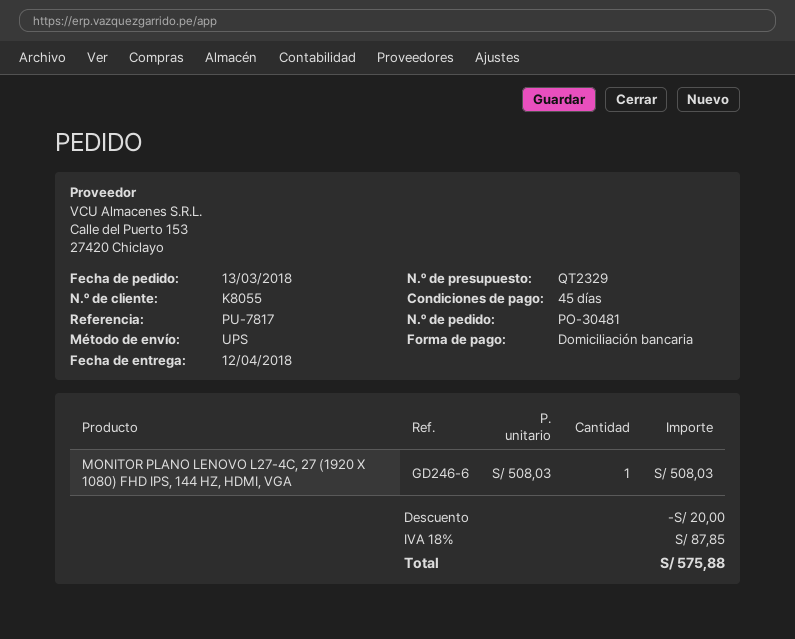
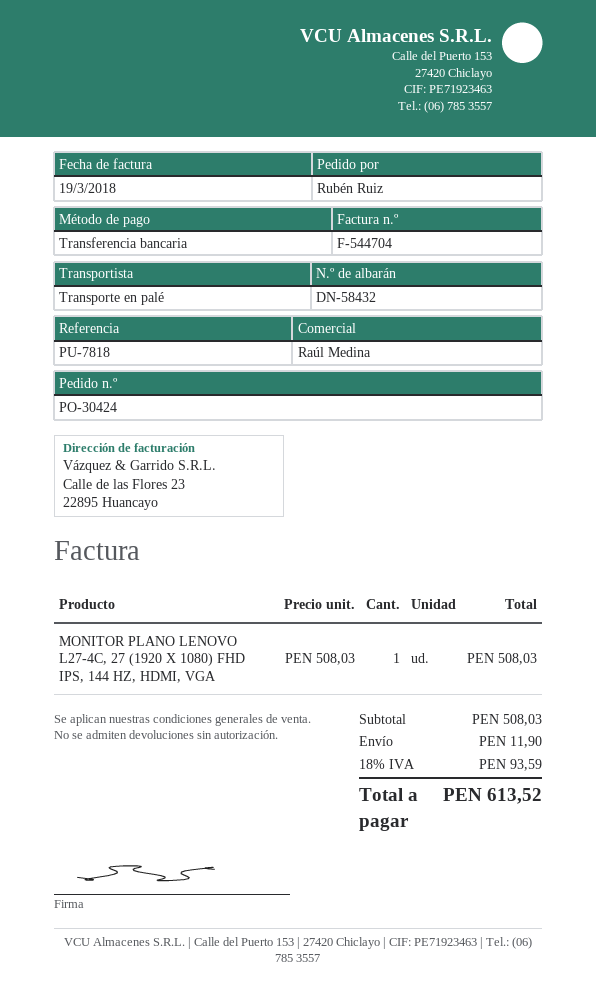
order number: PO-30481 -> PO-30424
reference: PU-7817 -> PU-7818
payment method: direct debit -> bank transfer
shipping method: UPS -> pallet freight
discount: 20.00 -> none
shipping: none -> 11.90
tax: 18% = 87.85 -> 18% = 93.59
total: 575.88 -> 613.52

